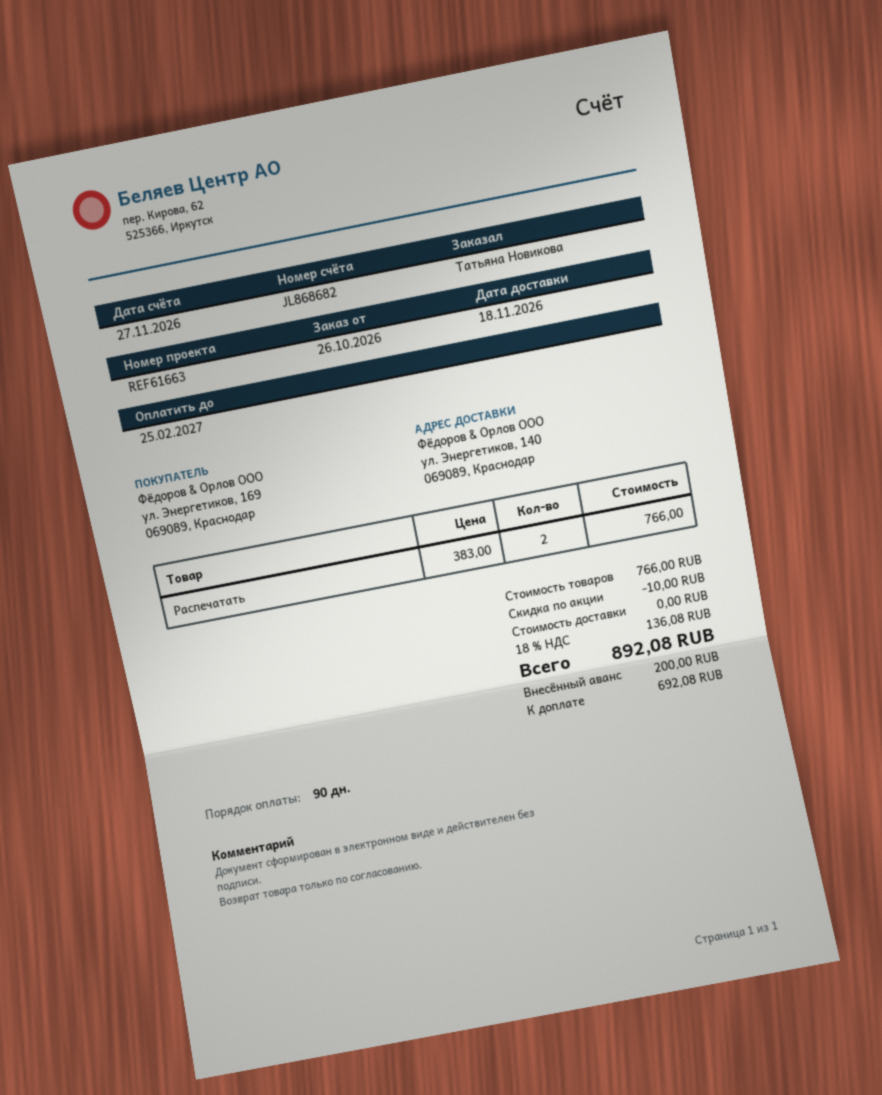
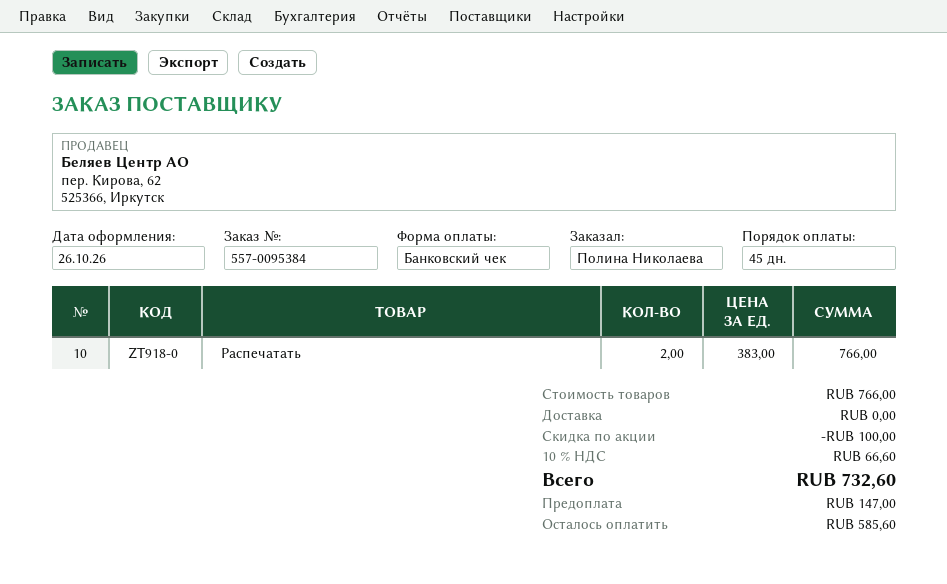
payment terms: 90 days -> 45 days
ordered by: Татьяна Новикова -> Полина Николаева
discount: 10.00 -> 100.00
tax: 18% = 136.08 -> 10% = 66.60
total: 892.08 -> 732.60
deposit: 200.00 -> 147.00
balance: 692.08 -> 585.60

